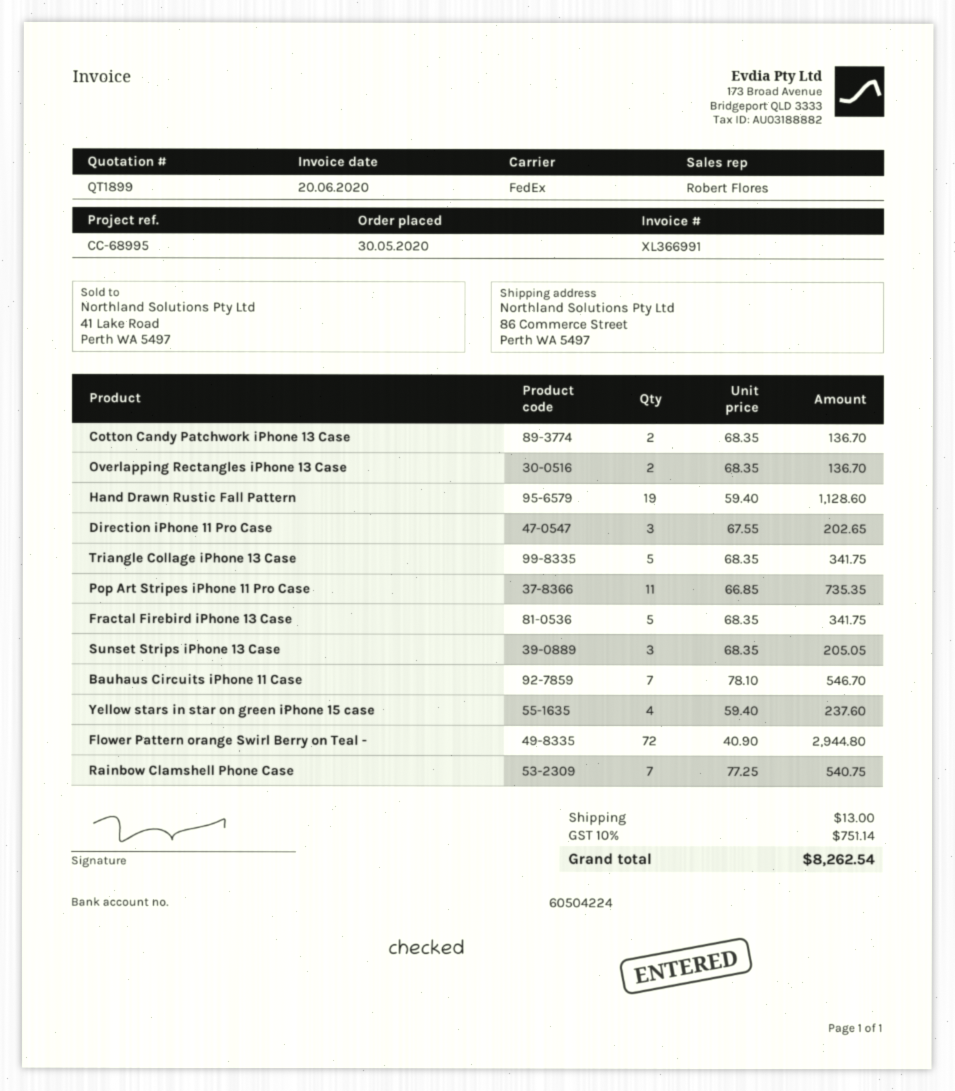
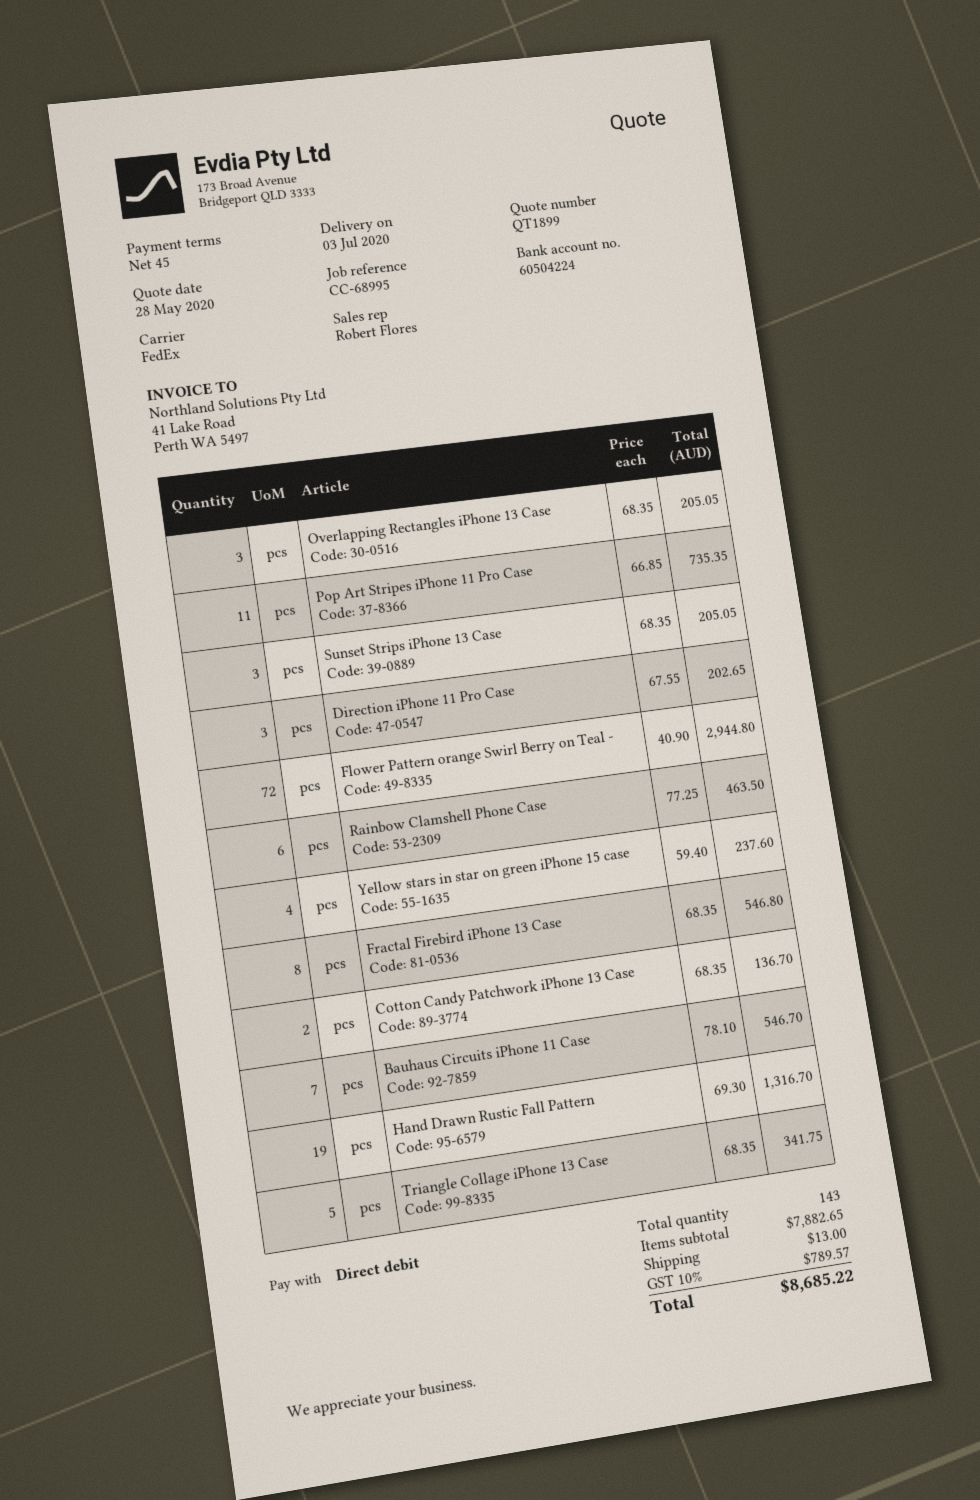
Overlapping Rectangles iPhone 13 Case: 2 x 68.35 = 136.70 -> 3 x 68.35 = 205.05
Hand Drawn Rustic Fall Pattern: 19 x 59.40 = 1128.60 -> 19 x 69.30 = 1316.70
Fractal Firebird iPhone 13 Case: 5 x 68.35 = 341.75 -> 8 x 68.35 = 546.80
Rainbow Clamshell Phone Case: 7 x 77.25 = 540.75 -> 6 x 77.25 = 463.50
tax: 10% = 751.14 -> 10% = 789.57
total: 8262.54 -> 8685.22

